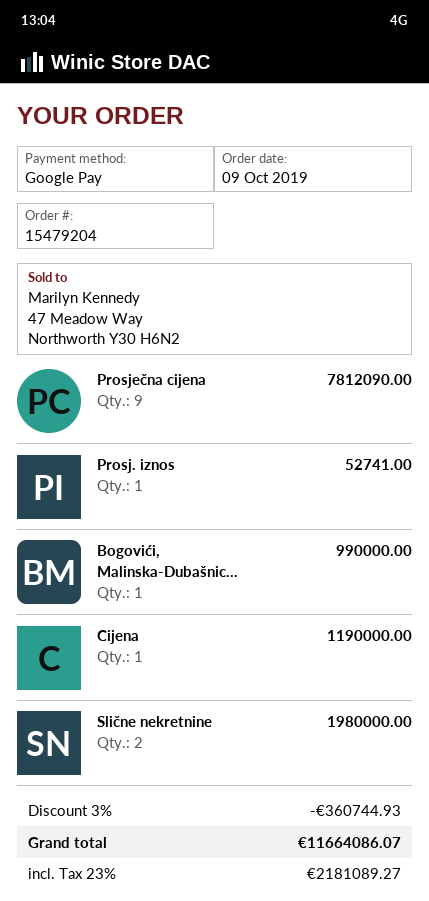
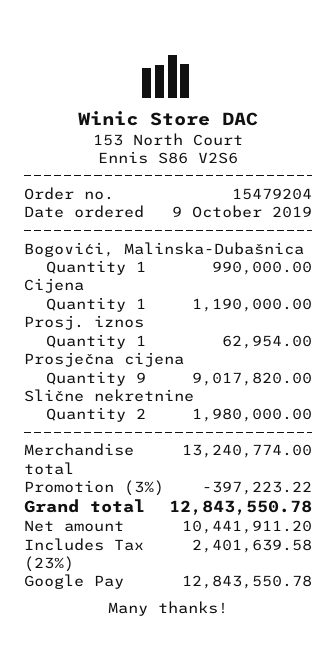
Prosječna cijena: 9 for 7812090.00 -> 9 for 9017820.00
Prosj. iznos: 1 for 52741.00 -> 1 for 62954.00
discount: 3% = 360744.93 -> 3% = 397223.22
tax: 23% = 2181089.27 -> 23% = 2401639.58
total: 11664086.07 -> 12843550.78

